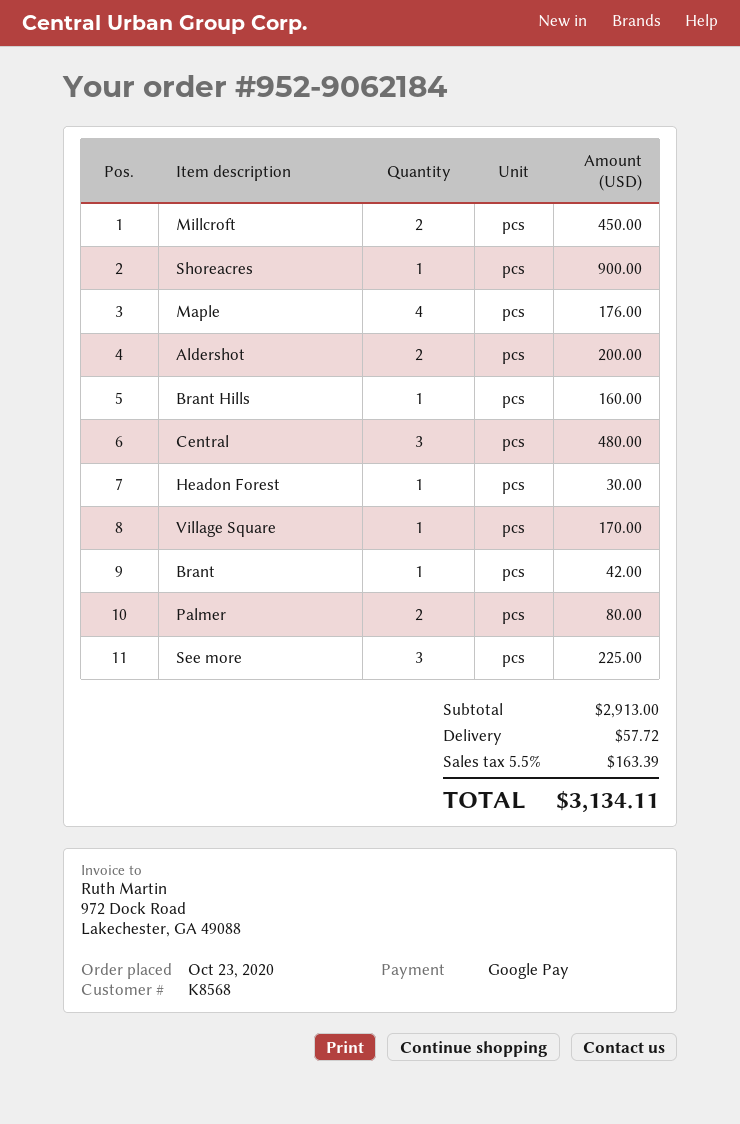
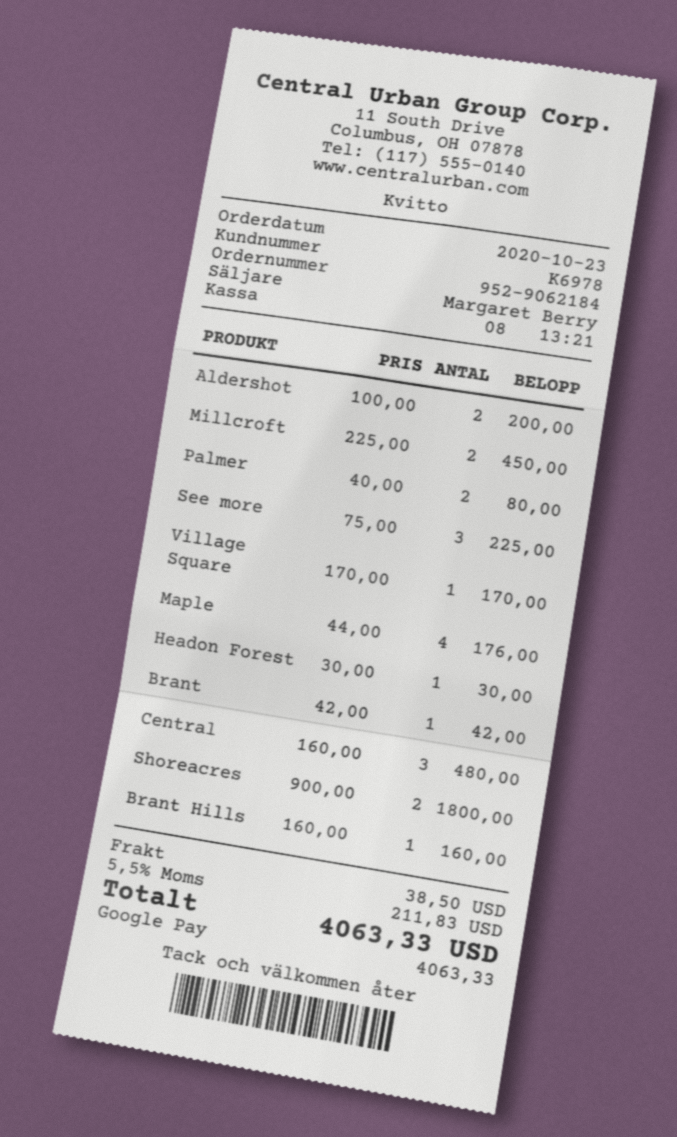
customer number: K8568 -> K6978
Shoreacres: 1 for 900.00 -> 2 for 1800.00
shipping: 57.72 -> 38.50
tax: 5.5% = 163.39 -> 5.5% = 211.83
total: 3134.11 -> 4063.33

